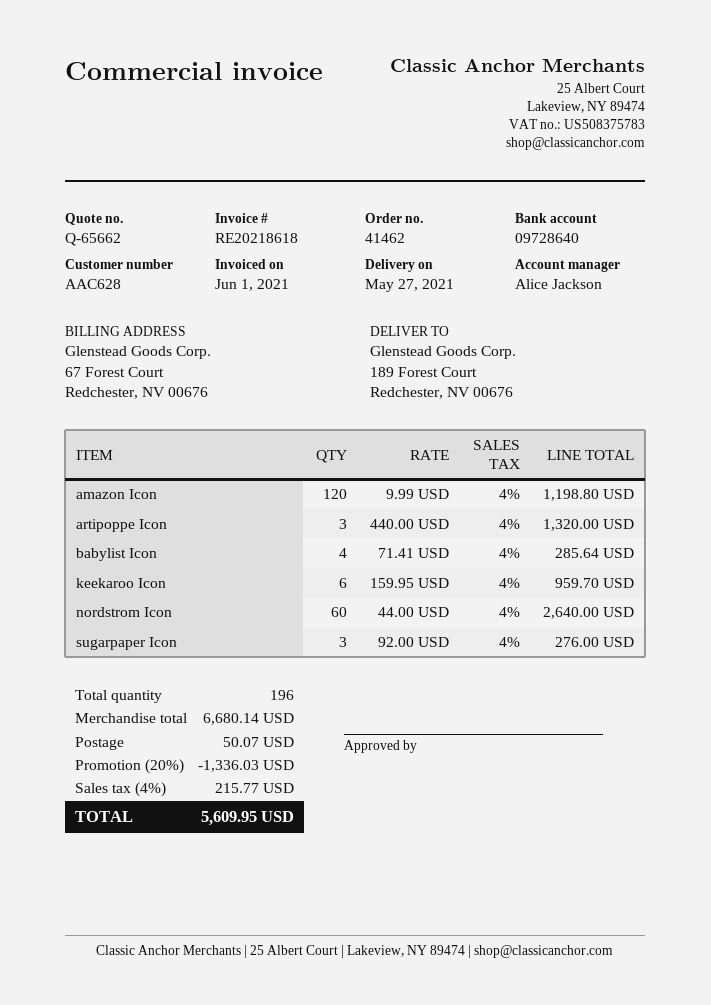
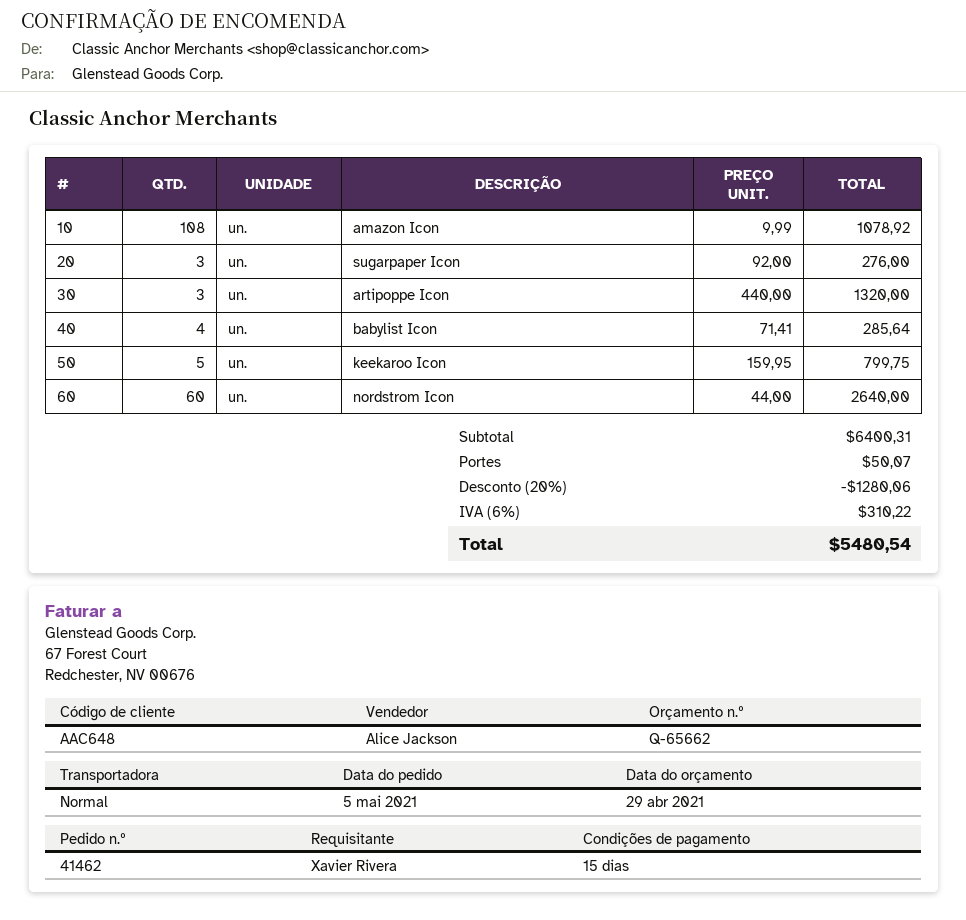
customer number: AAC628 -> AAC648
amazon Icon: 120 x 9.99 = 1198.80 -> 108 x 9.99 = 1078.92
keekaroo Icon: 6 x 159.95 = 959.70 -> 5 x 159.95 = 799.75
subtotal: 6680.14 -> 6400.31
discount: 20% = 1336.03 -> 20% = 1280.06
tax: 4% = 215.77 -> 6% = 310.22
total: 5609.95 -> 5480.54

